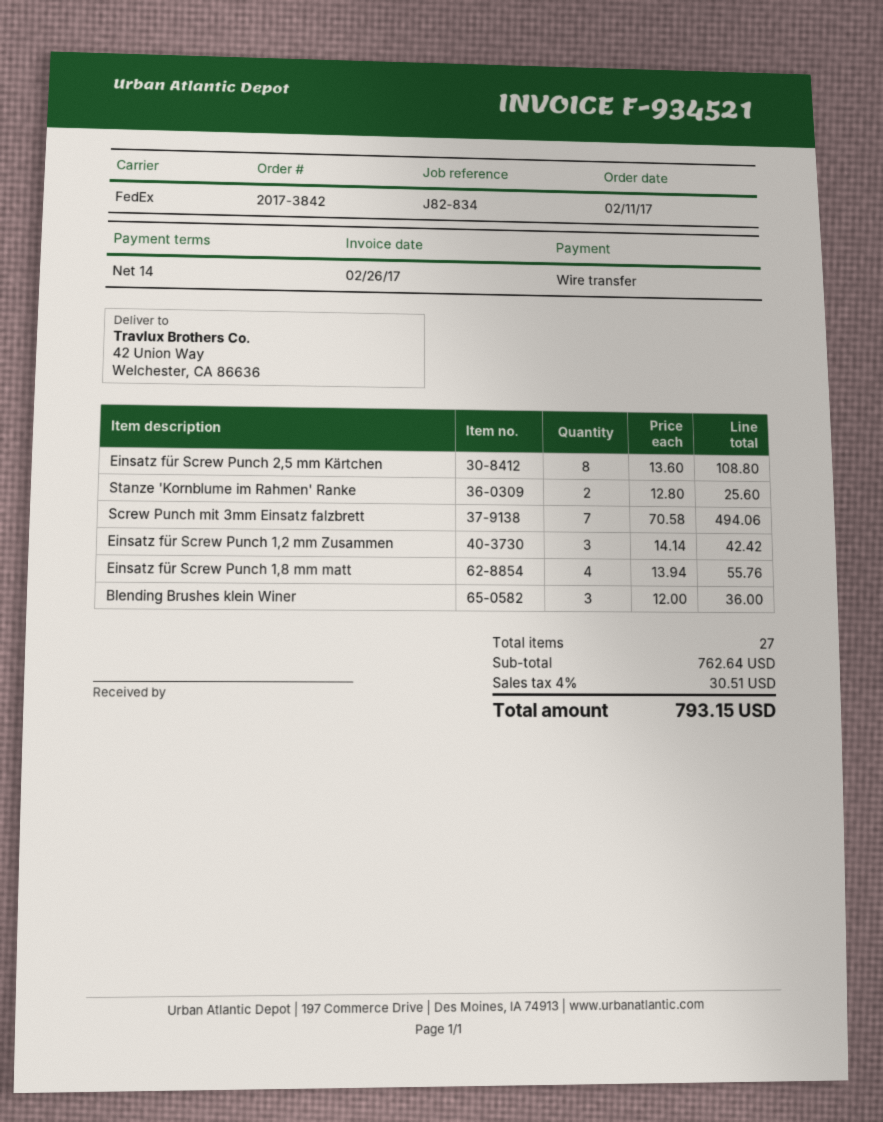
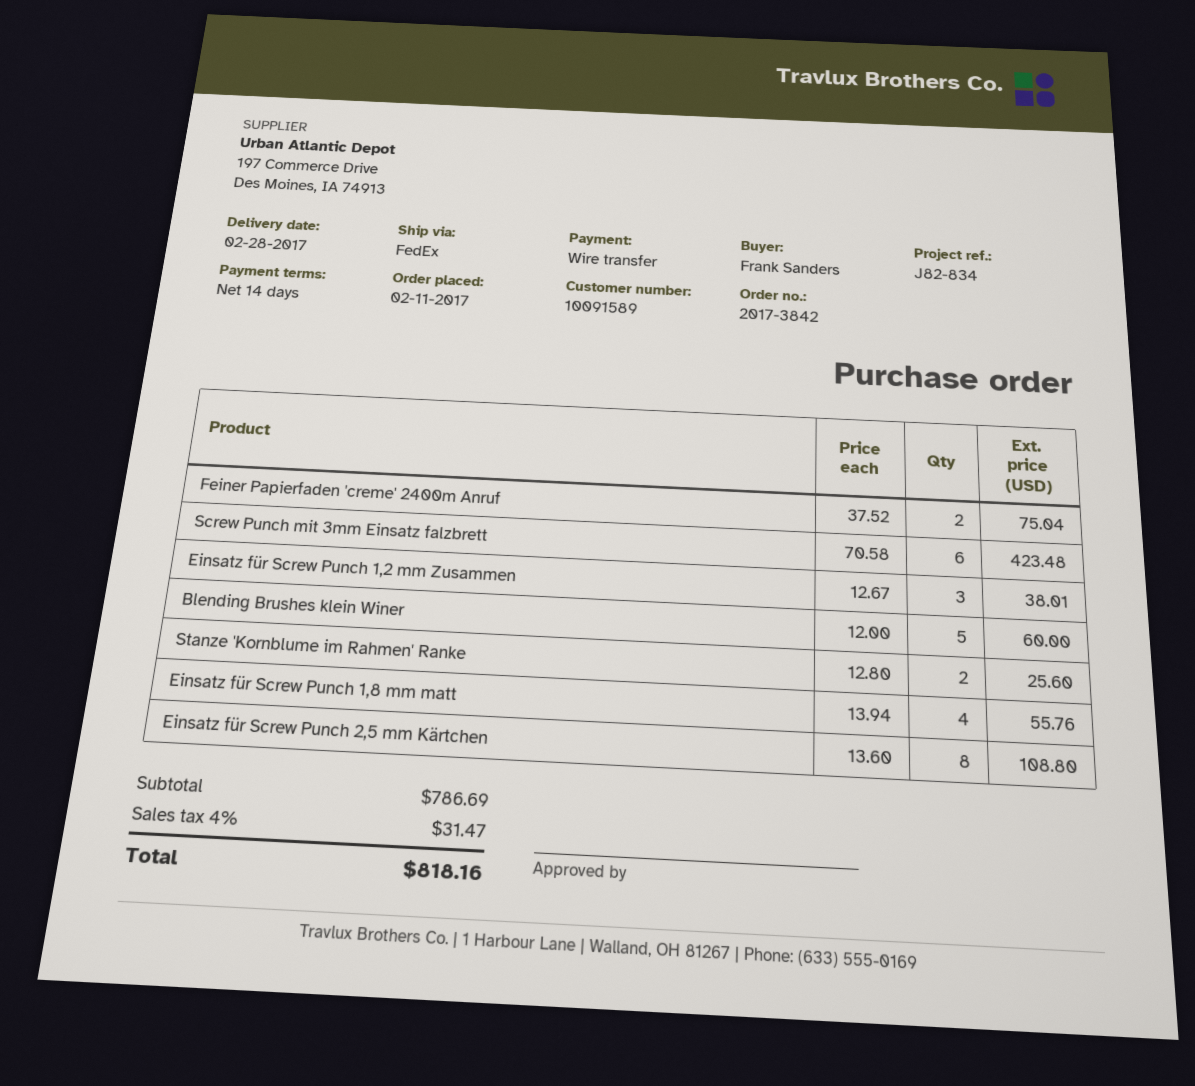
Screw Punch mit 3mm Einsatz falzbrett: 7 x 70.58 = 494.06 -> 6 x 70.58 = 423.48
Einsatz für Screw Punch 1,2 mm Zusammen: 3 x 14.14 = 42.42 -> 3 x 12.67 = 38.01
Blending Brushes klein Winer: 3 x 12.00 = 36.00 -> 5 x 12.00 = 60.00
Feiner Papierfaden 'creme' 2400m Anruf: none -> 2 x 37.52 = 75.04
subtotal: 762.64 -> 786.69
tax: 4% = 30.51 -> 4% = 31.47
total: 793.15 -> 818.16

